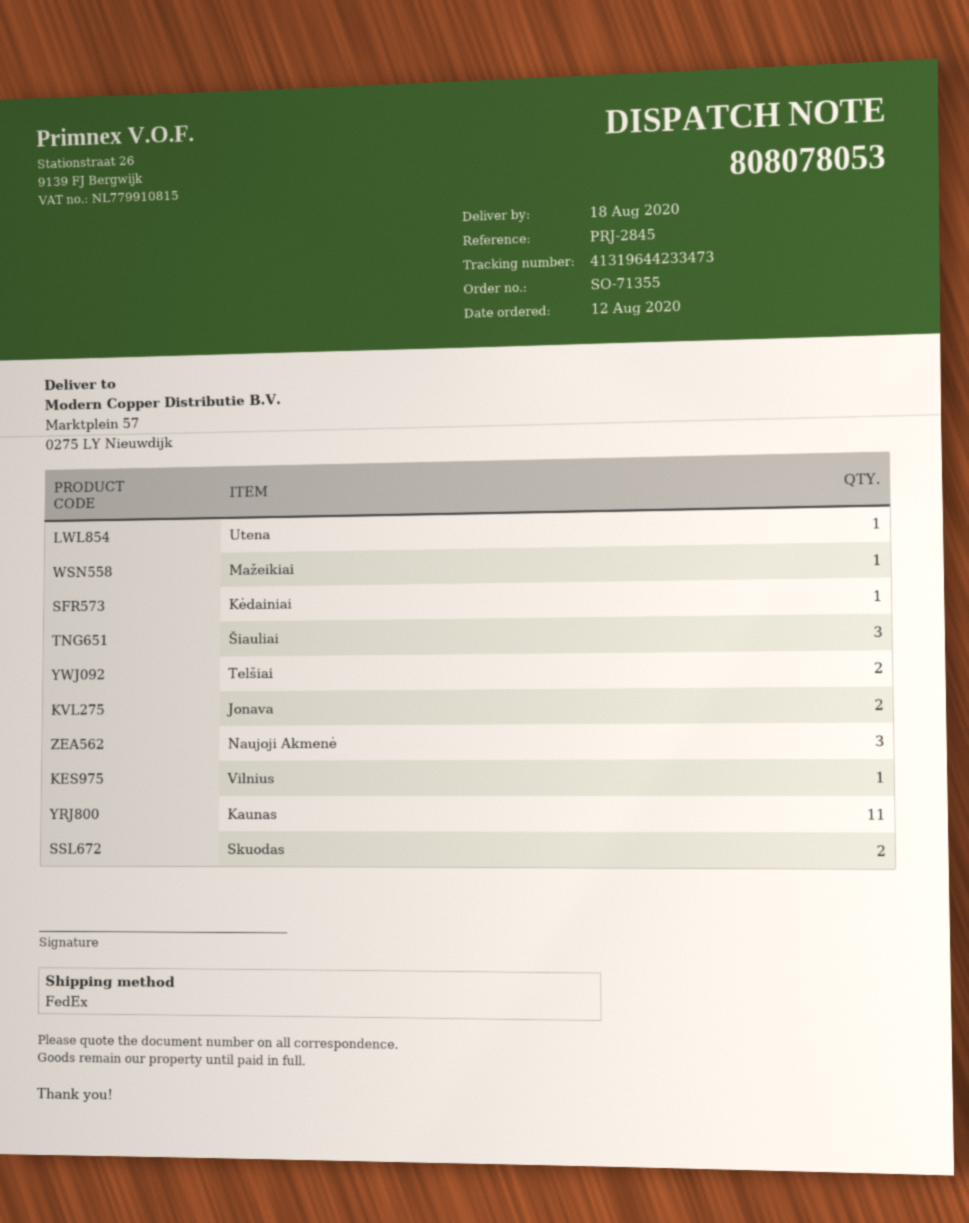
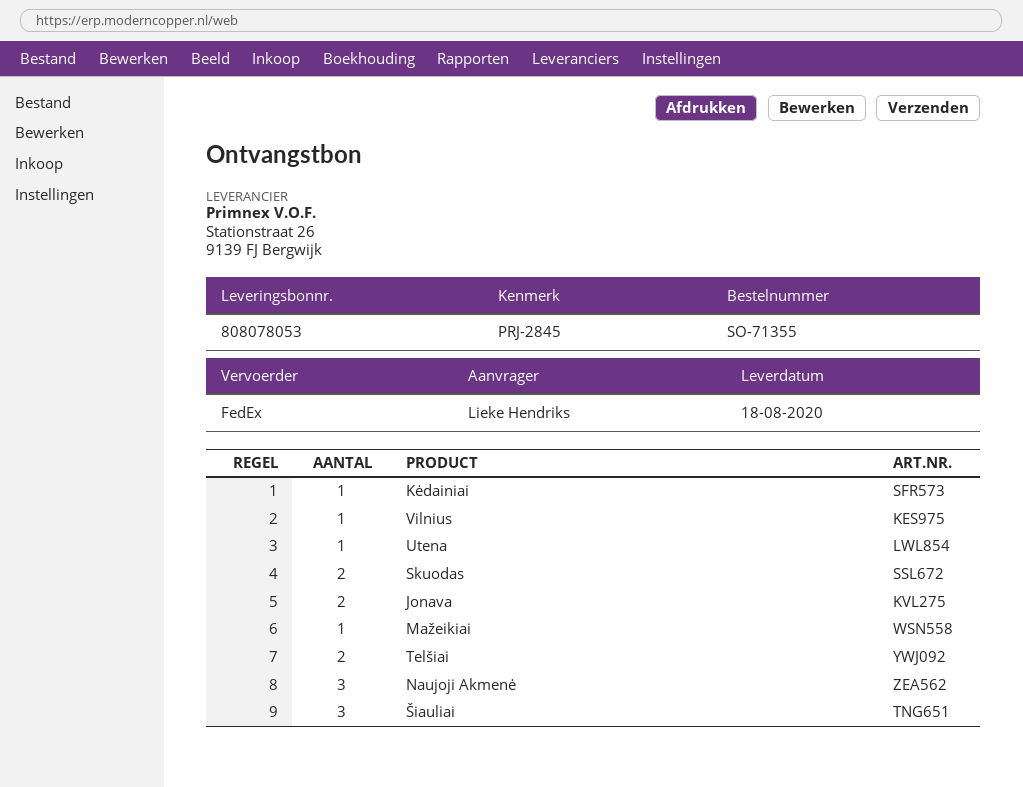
Kaunas: 11 -> none

